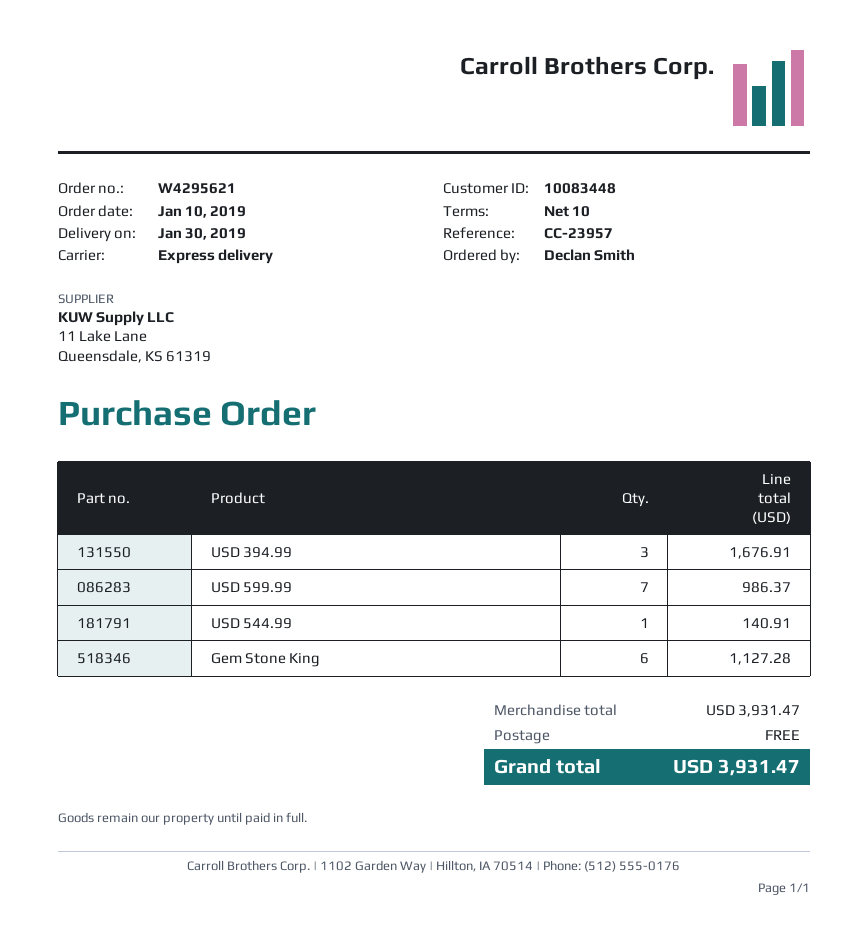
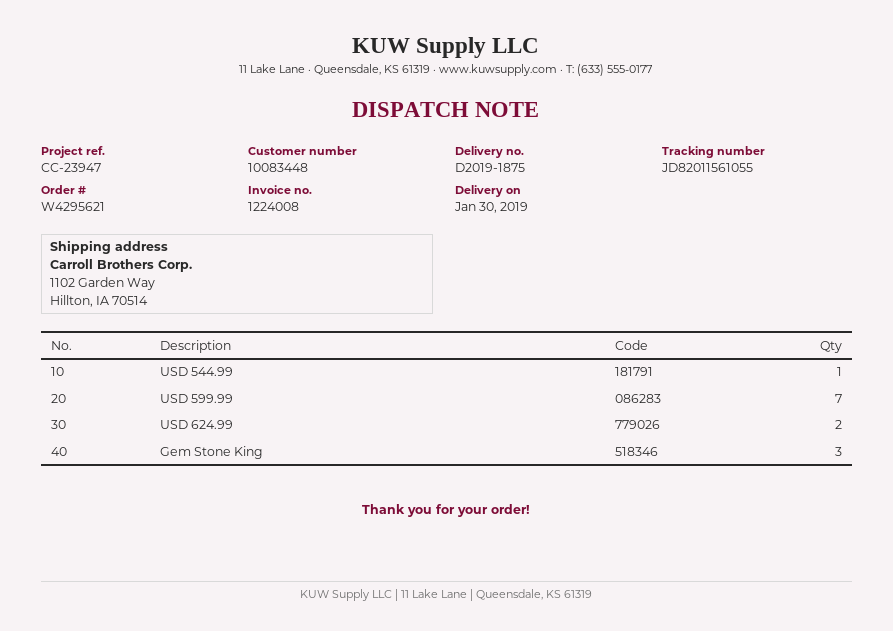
reference: CC-23957 -> CC-23947
USD 394.99: 3 -> none
Gem Stone King: 6 -> 3
USD 624.99: none -> 2

